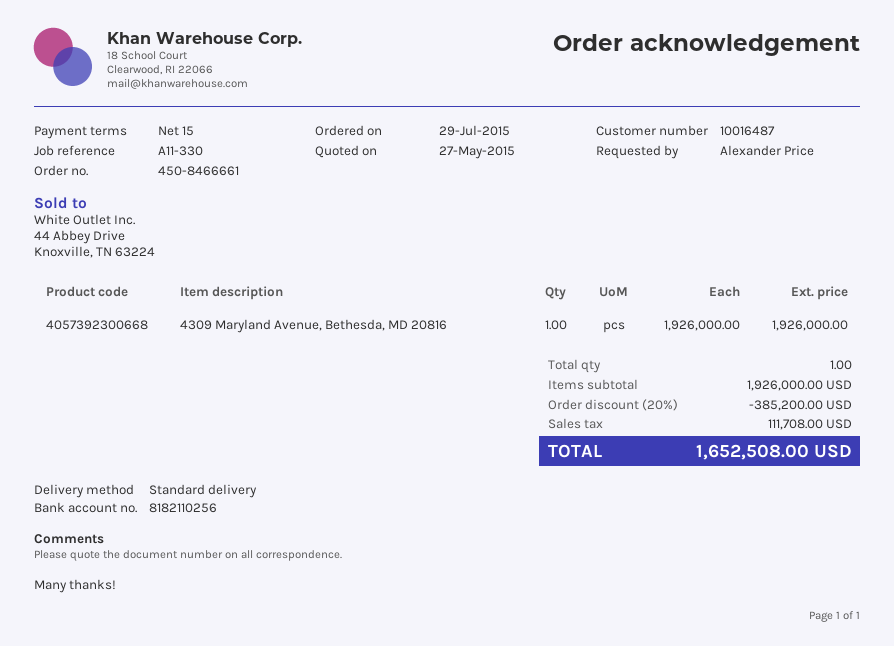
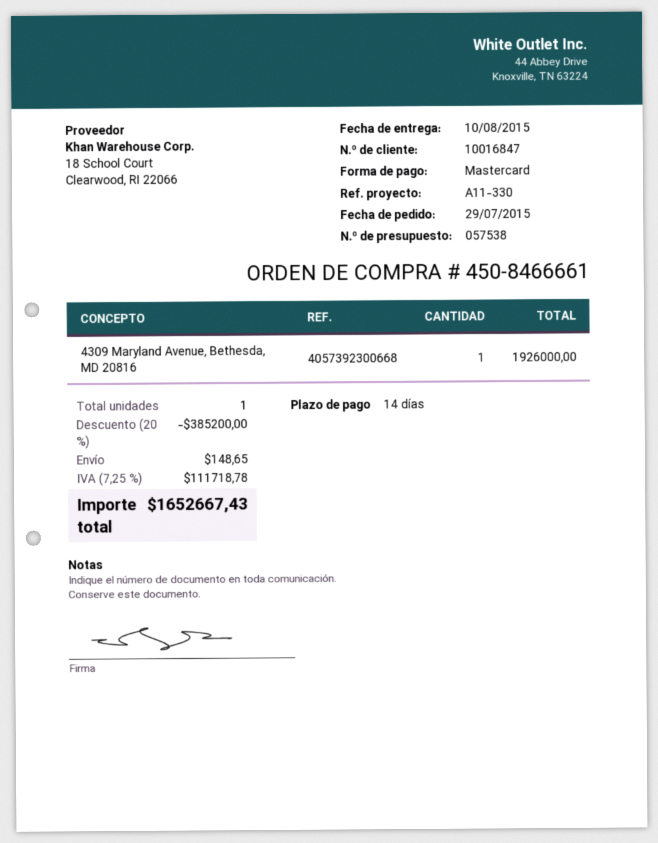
payment terms: 15 days -> 14 days
customer number: 10016487 -> 10016847
shipping: none -> 148.65
tax: 111708.00 -> 111718.78
total: 1652508.00 -> 1652667.43

